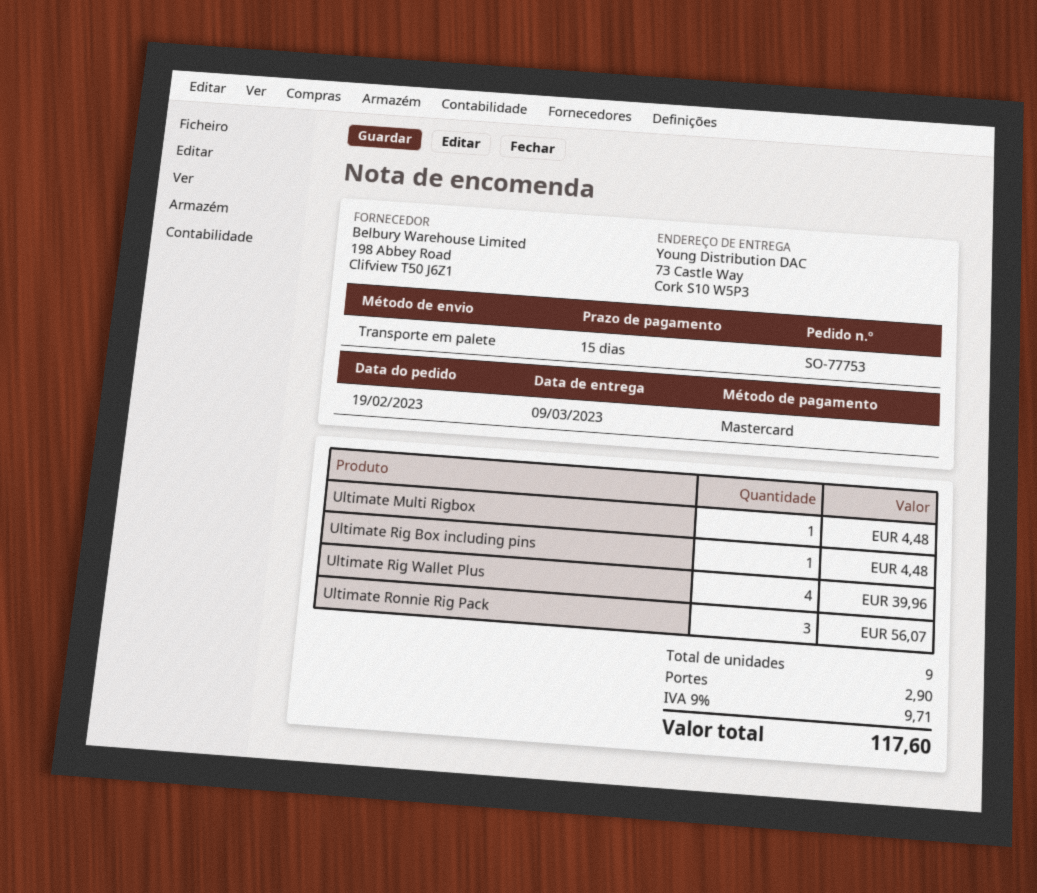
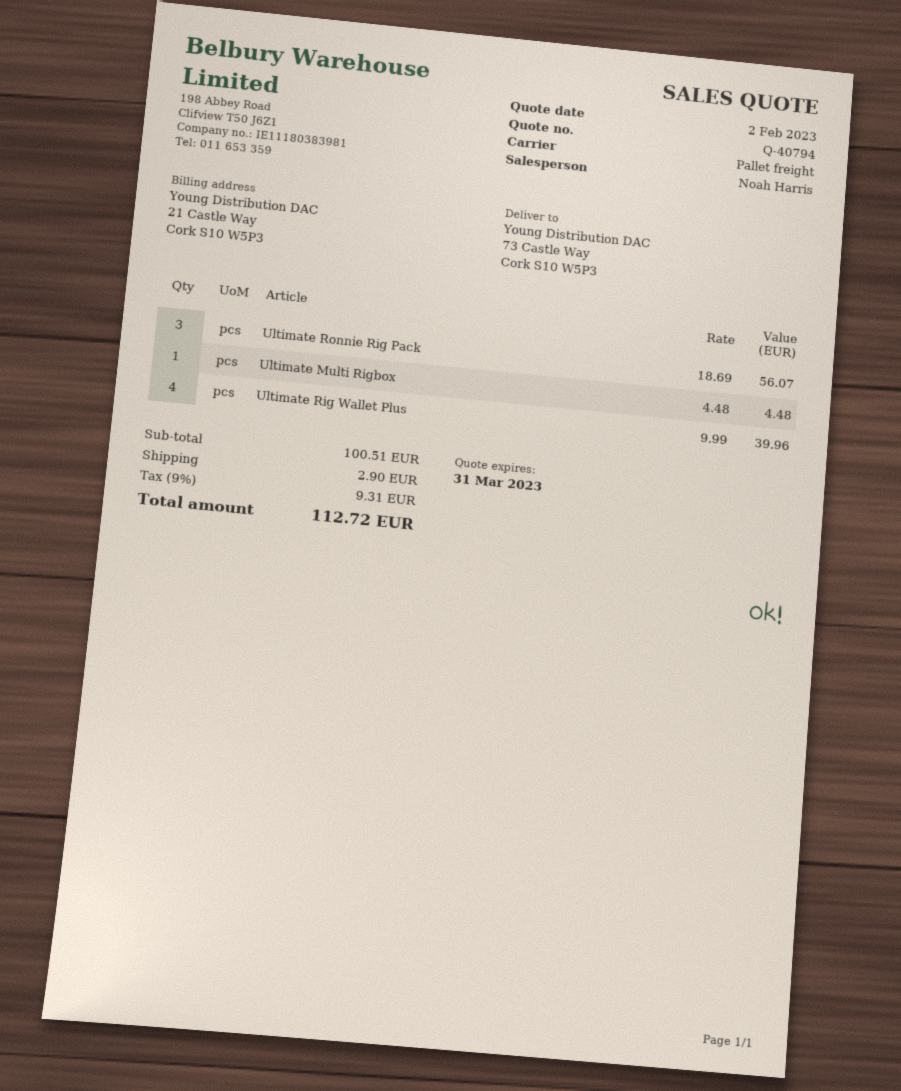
Ultimate Rig Box including pins: 1 for 4.48 -> none
tax: 9% = 9.71 -> 9% = 9.31
total: 117.60 -> 112.72

